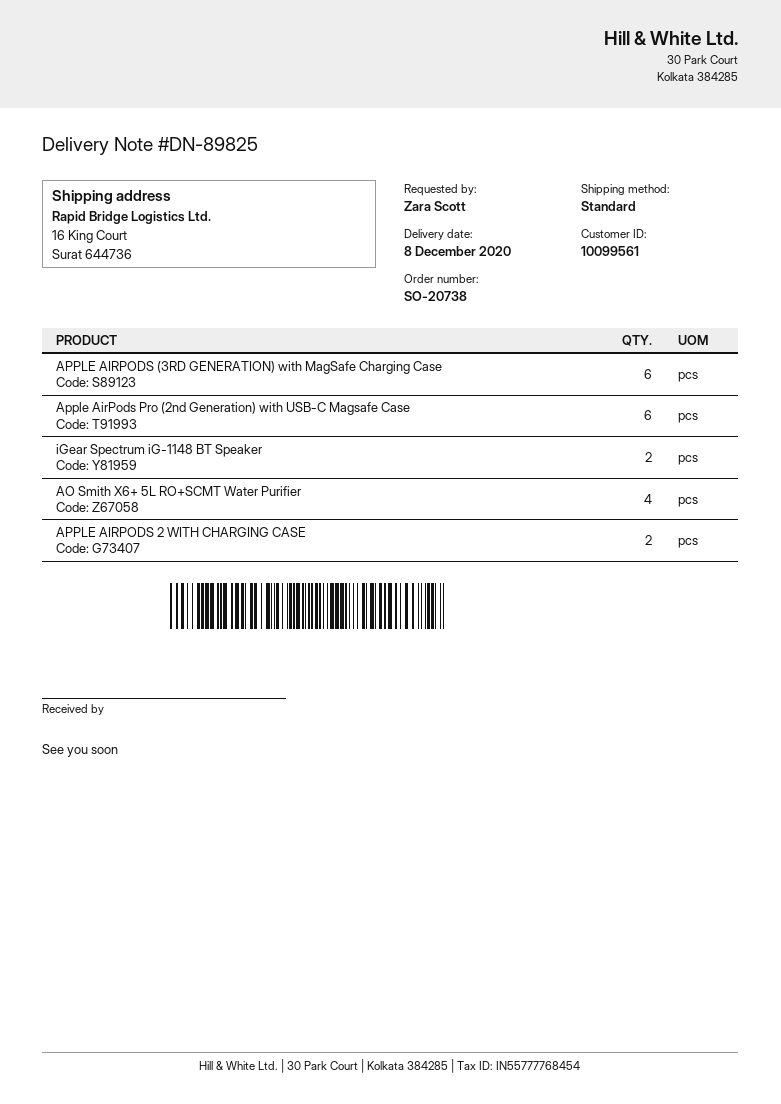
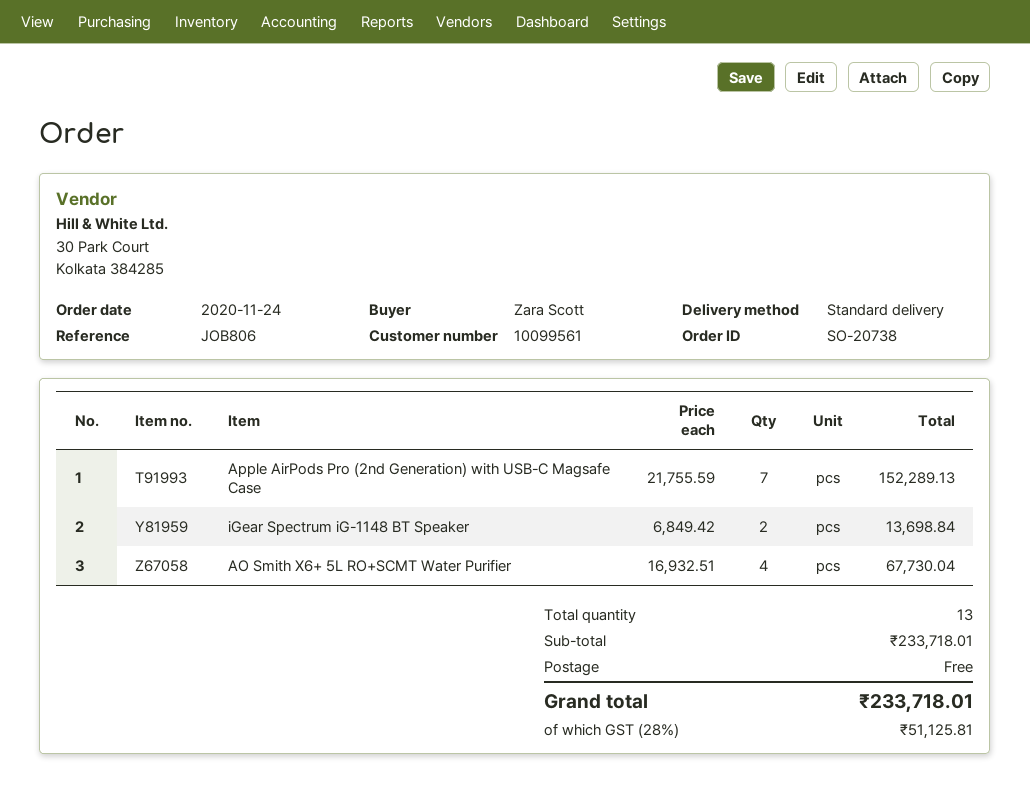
APPLE AIRPODS (3RD GENERATION) with MagSafe Charging Case: 6 -> none
Apple AirPods Pro (2nd Generation) with USB-C Magsafe Case: 6 -> 7
APPLE AIRPODS 2 WITH CHARGING CASE: 2 -> none

